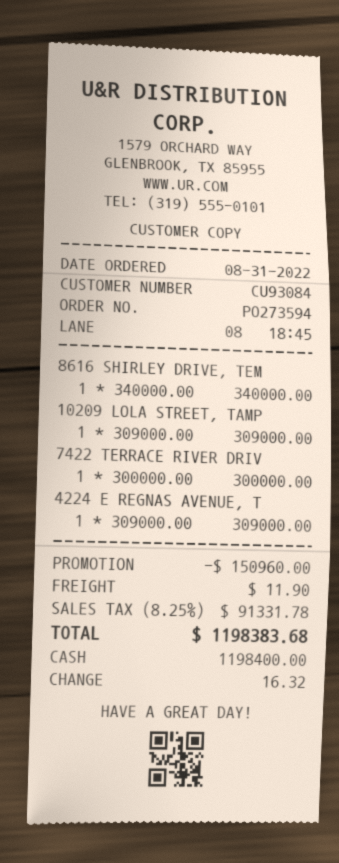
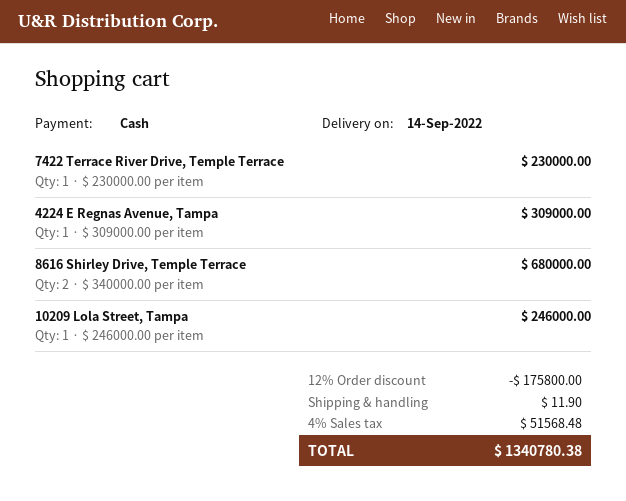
8616 SHIRLEY DRIVE, TEM: 1 x 340000.00 = 340000.00 -> 2 x 340000.00 = 680000.00
10209 LOLA STREET, TAMP: 1 x 309000.00 = 309000.00 -> 1 x 246000.00 = 246000.00
7422 TERRACE RIVER DRIV: 1 x 300000.00 = 300000.00 -> 1 x 230000.00 = 230000.00
discount: 150960.00 -> 175800.00
tax: 8.25% = 91331.78 -> 4% = 51568.48
total: 1198383.68 -> 1340780.38

